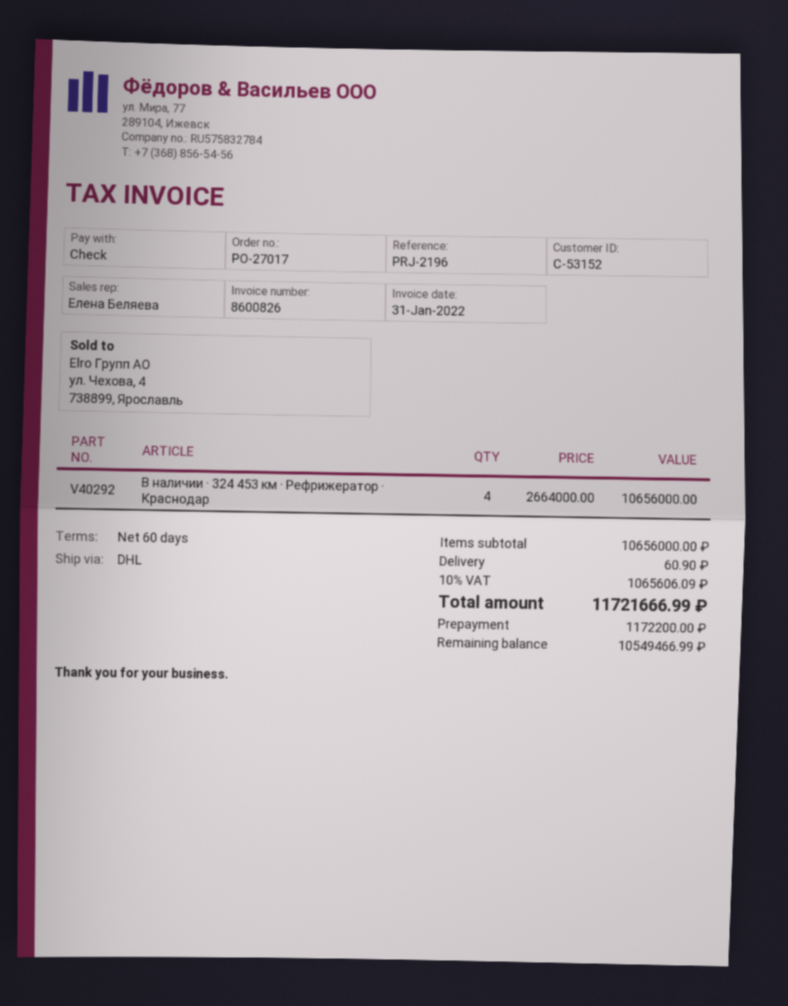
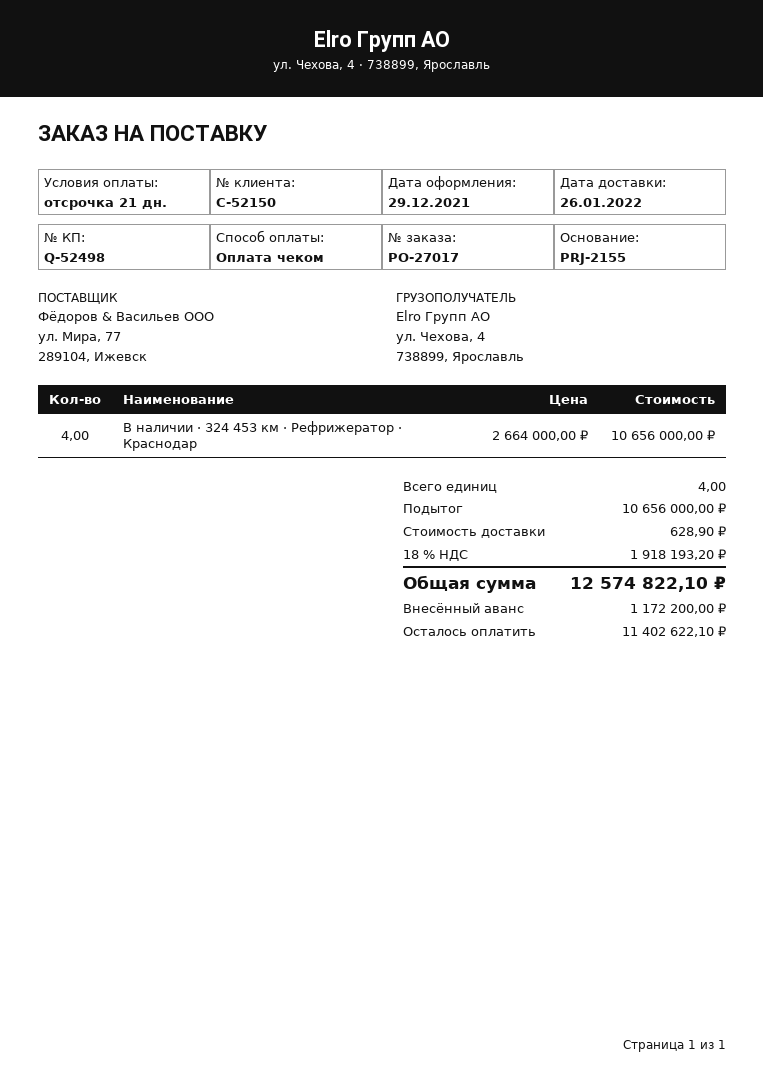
payment terms: 60 days -> 21 days
customer number: C-53152 -> C-52150
reference: PRJ-2196 -> PRJ-2155
shipping: 60.90 -> 628.90
tax: 10% = 1065606.09 -> 18% = 1918193.20
total: 11721666.99 -> 12574822.10
balance: 10549466.99 -> 11402622.10

